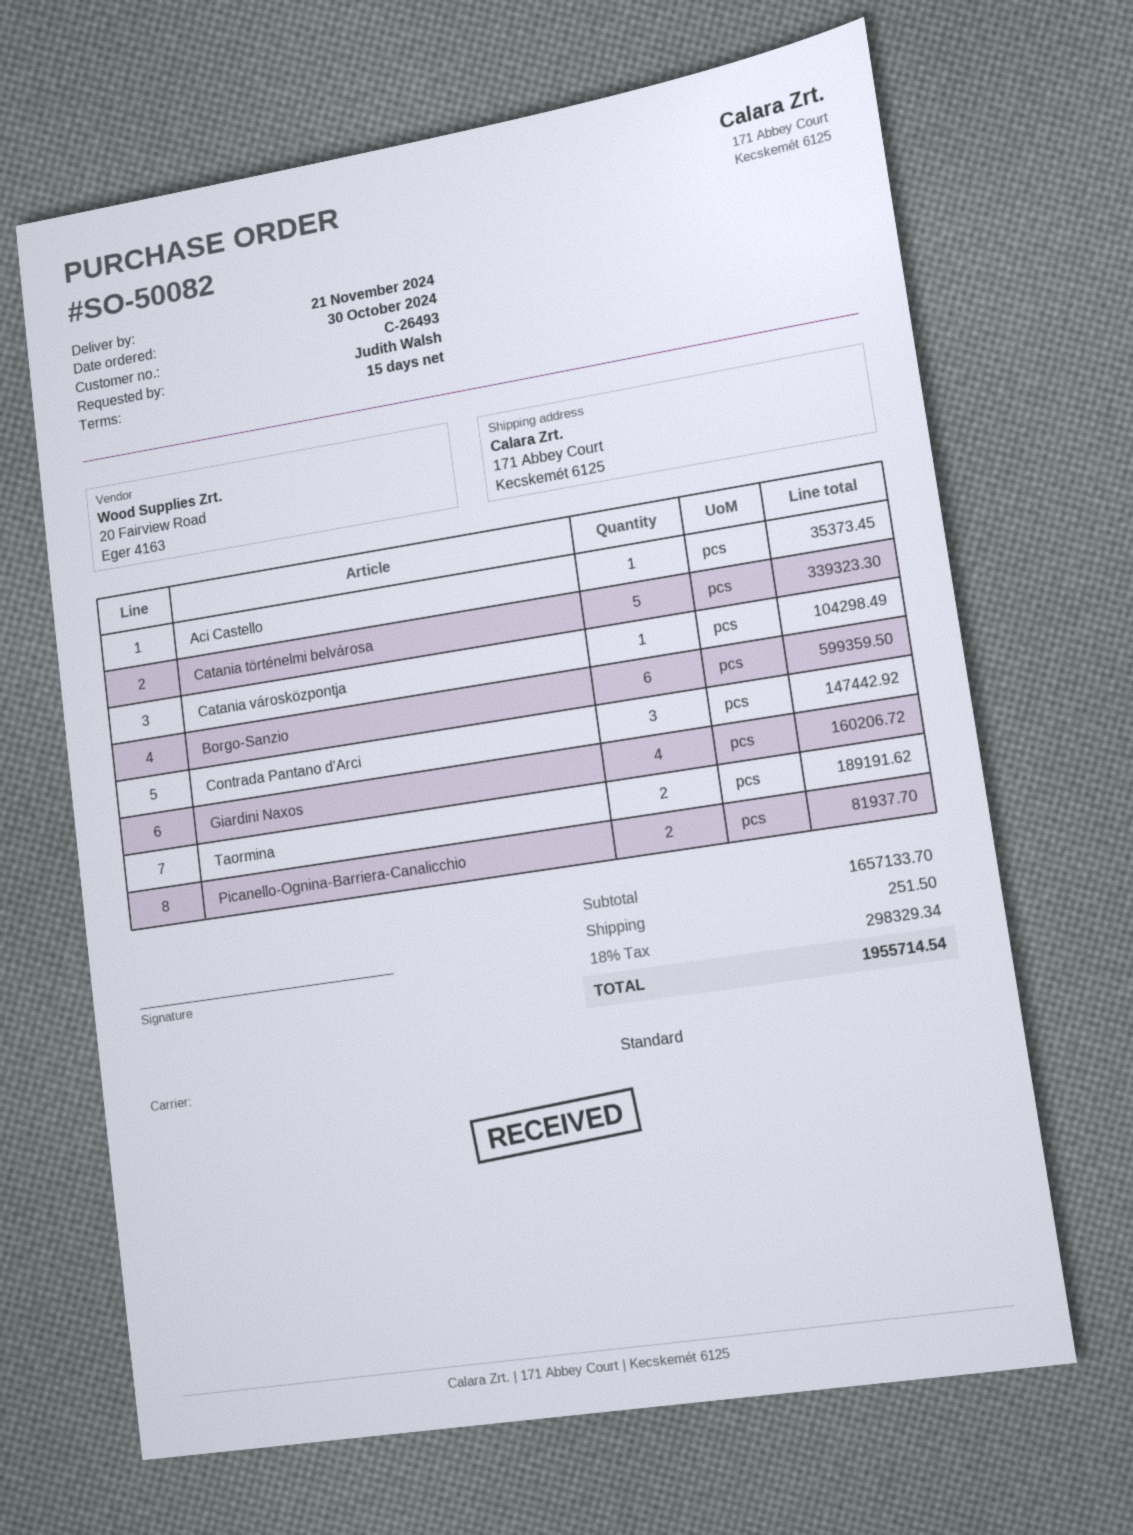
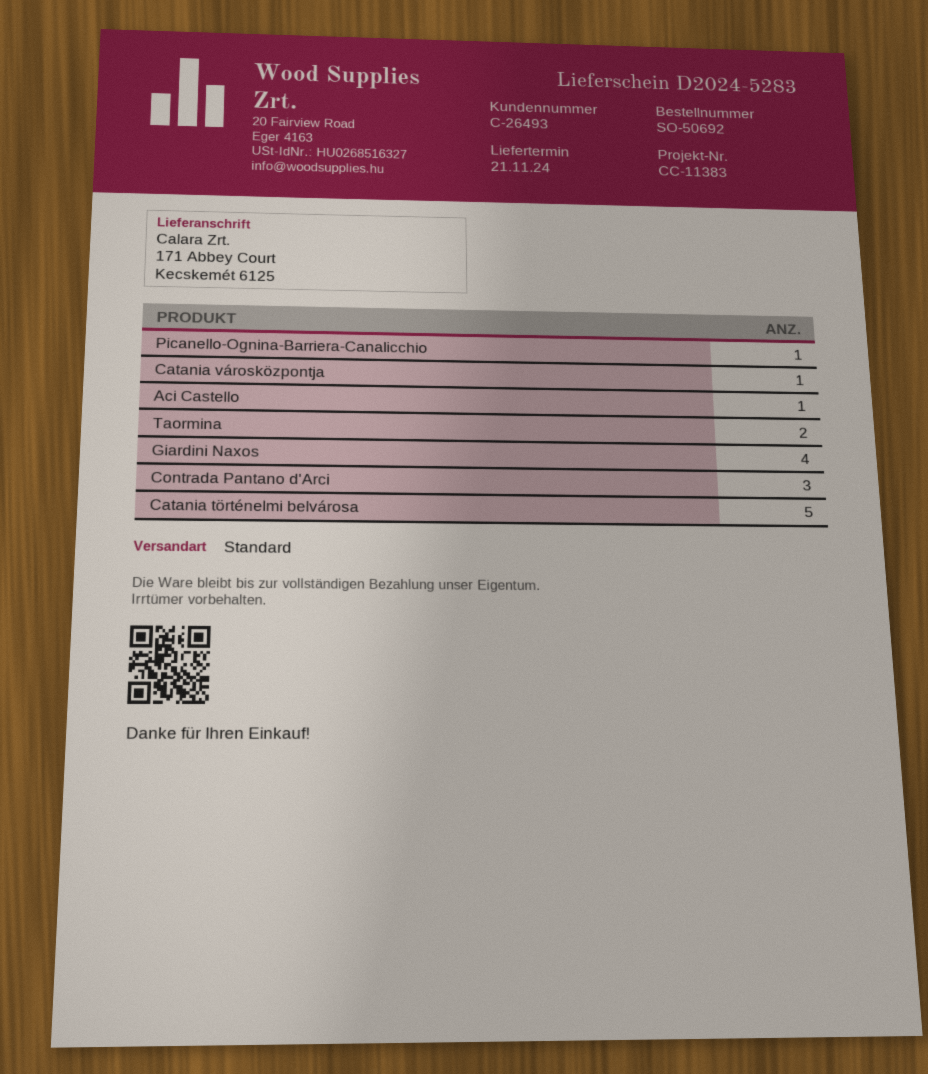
order number: SO-50082 -> SO-50692
Borgo-Sanzio: 6 -> none
Picanello-Ognina-Barriera-Canalicchio: 2 -> 1

